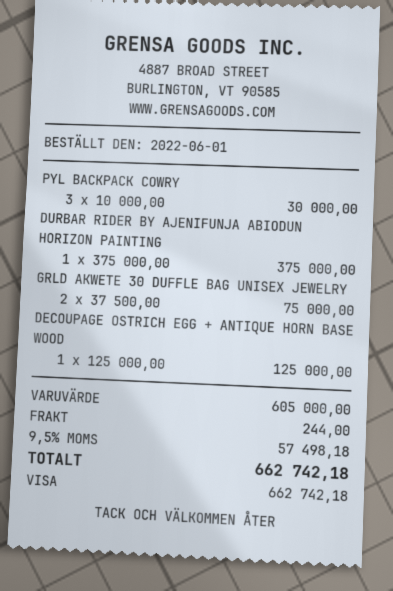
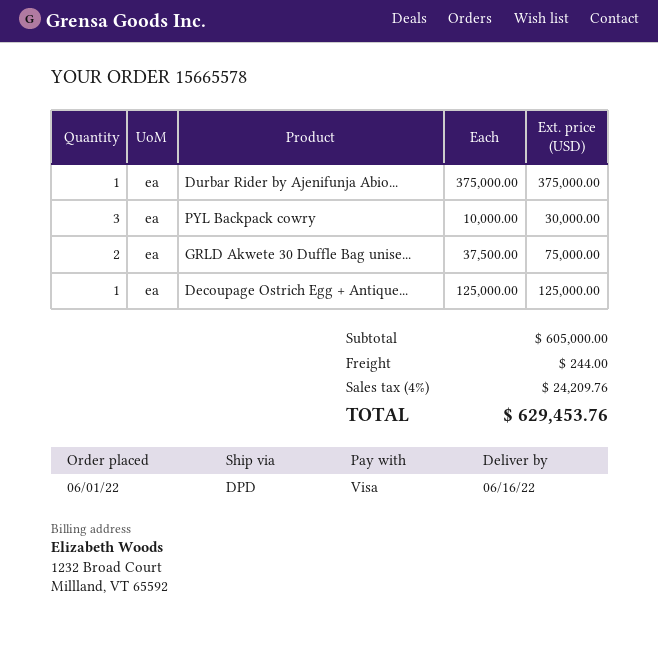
tax: 9.5% = 57498.18 -> 4% = 24209.76
total: 662742.18 -> 629453.76

